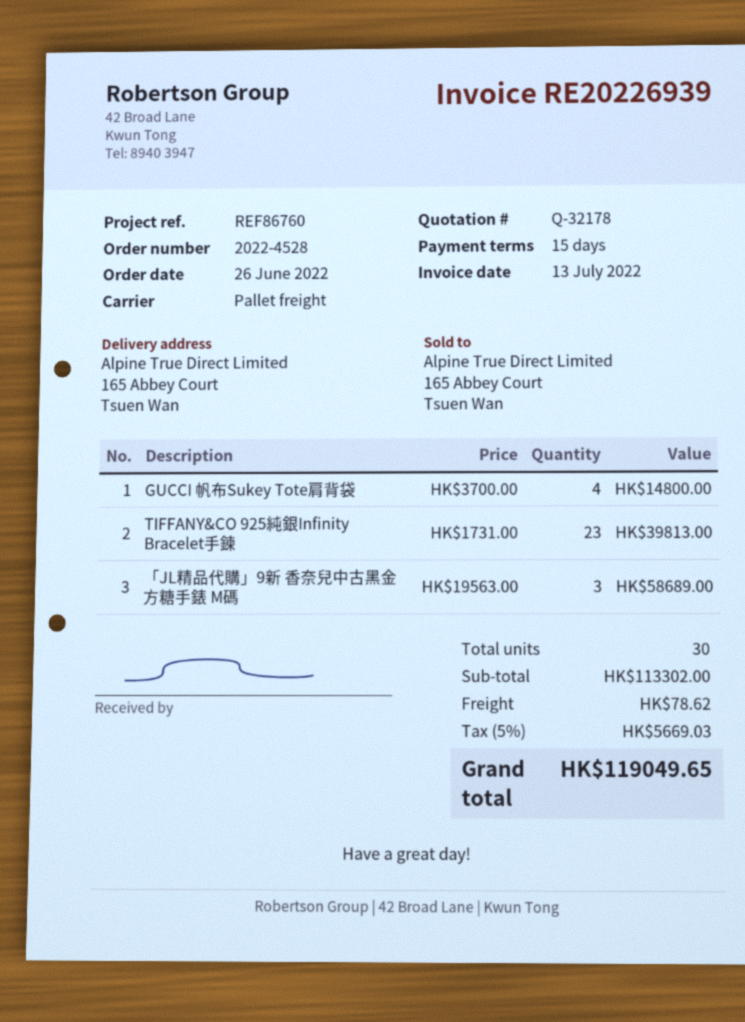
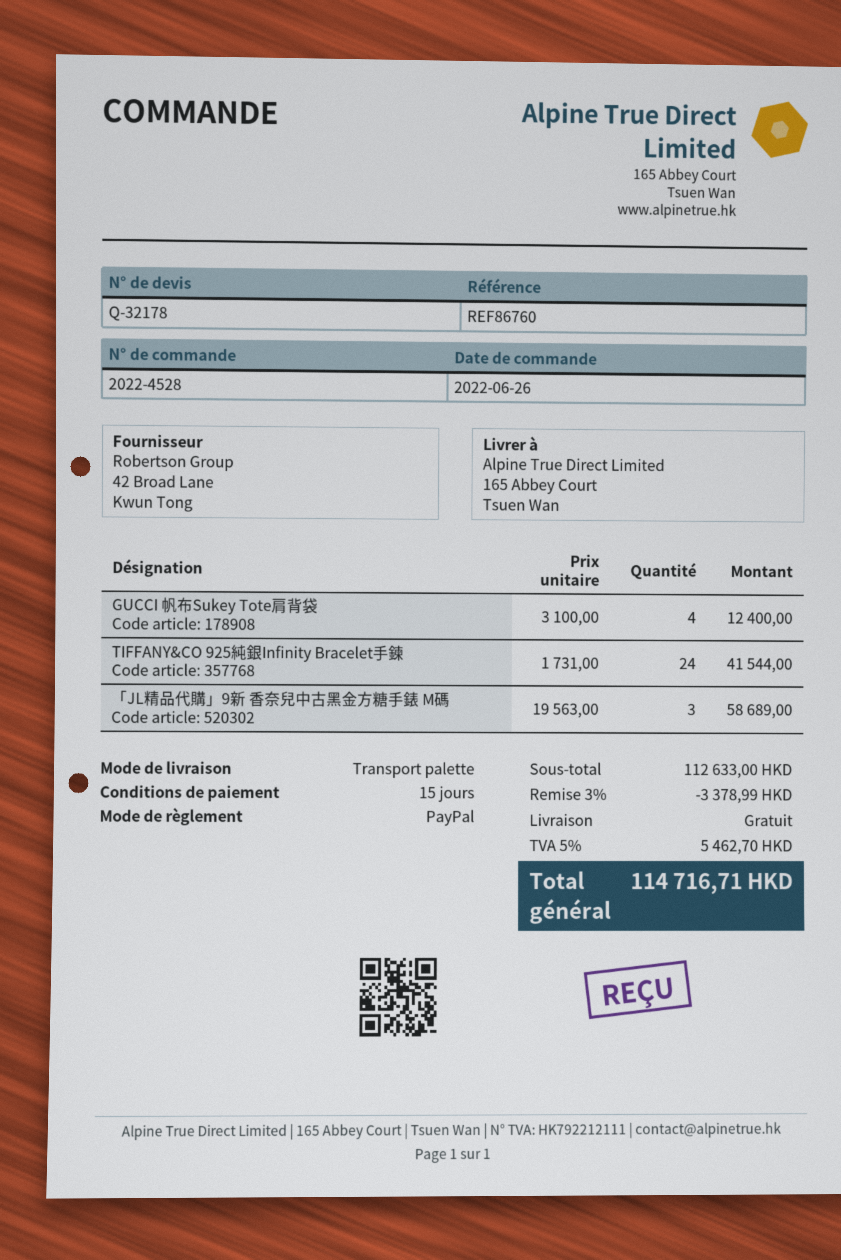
GUCCI 帆布Sukey Tote肩背袋: 4 x 3700.00 = 14800.00 -> 4 x 3100.00 = 12400.00
TIFFANY&CO 925純銀Infinity Bracelet手鍊: 23 x 1731.00 = 39813.00 -> 24 x 1731.00 = 41544.00
subtotal: 113302.00 -> 112633.00
discount: none -> 3% = 3378.99
shipping: 78.62 -> 0.00
tax: 5% = 5669.03 -> 5% = 5462.70
total: 119049.65 -> 114716.71

